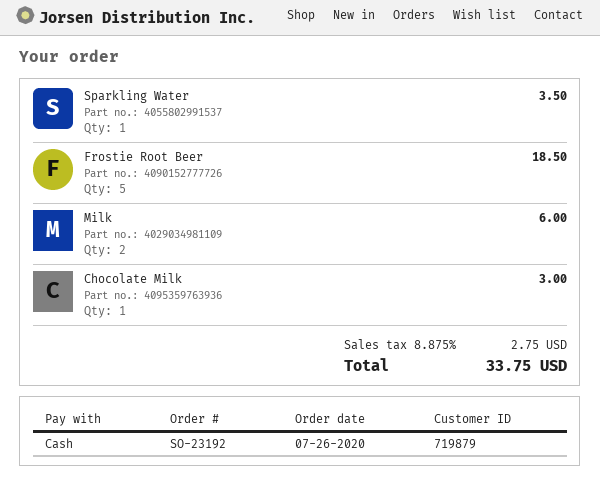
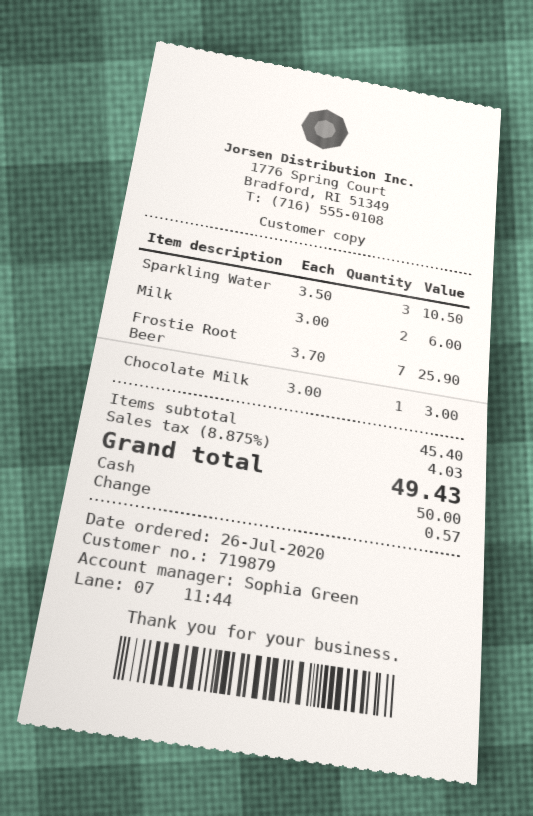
Sparkling Water: 1 for 3.50 -> 3 for 10.50
Frostie Root Beer: 5 for 18.50 -> 7 for 25.90
tax: 8.875% = 2.75 -> 8.875% = 4.03
total: 33.75 -> 49.43

